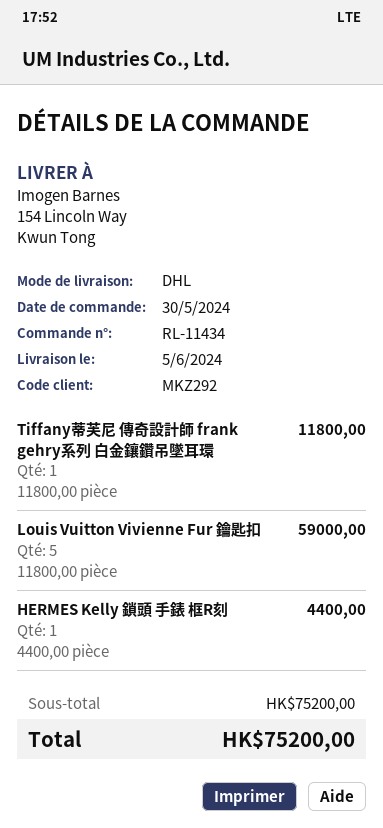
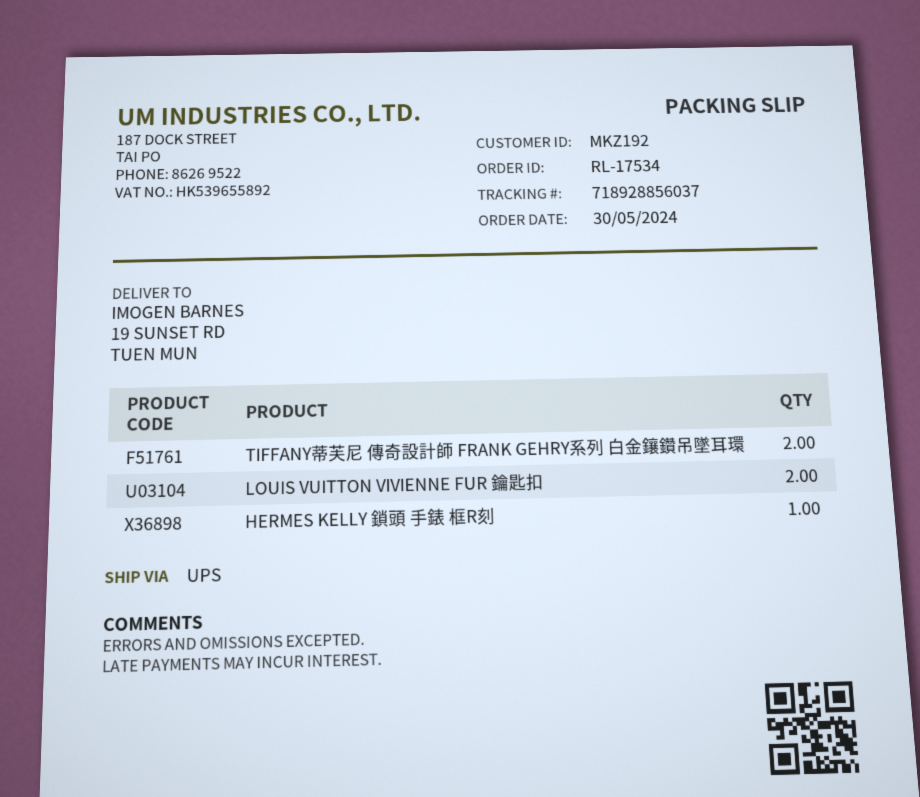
order number: RL-11434 -> RL-17534
customer number: MKZ292 -> MKZ192
shipping method: DHL -> UPS
ship to: 154 Lincoln Way, Kwun Tong -> 19 SUNSET RD, TUEN MUN
Tiffany蒂芙尼 傳奇設計師 frank gehry系列 白金鑲鑽吊墜耳環: 1 -> 2
Louis Vuitton Vivienne Fur 鑰匙扣: 5 -> 2

